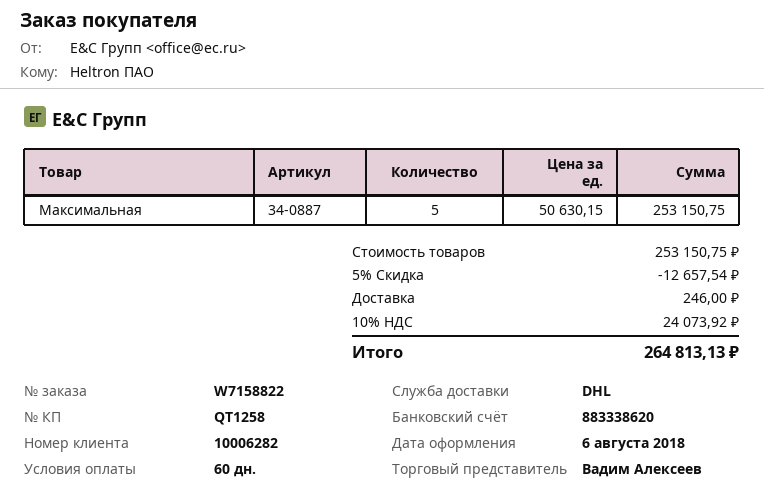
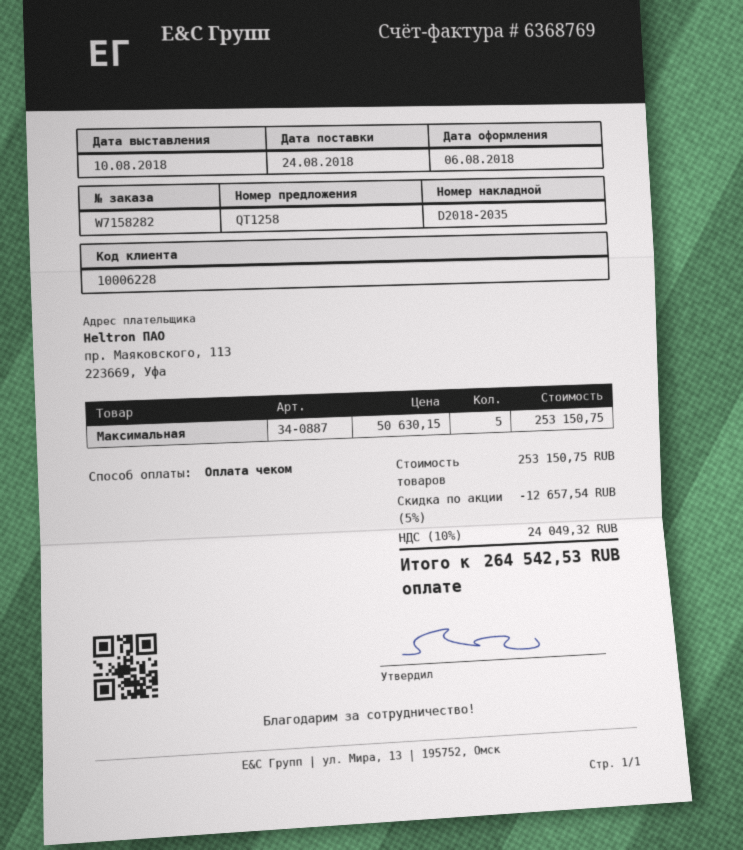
order number: W7158822 -> W7158282
customer number: 10006282 -> 10006228
shipping: 246.00 -> none
tax: 10% = 24073.92 -> 10% = 24049.32
total: 264813.13 -> 264542.53

